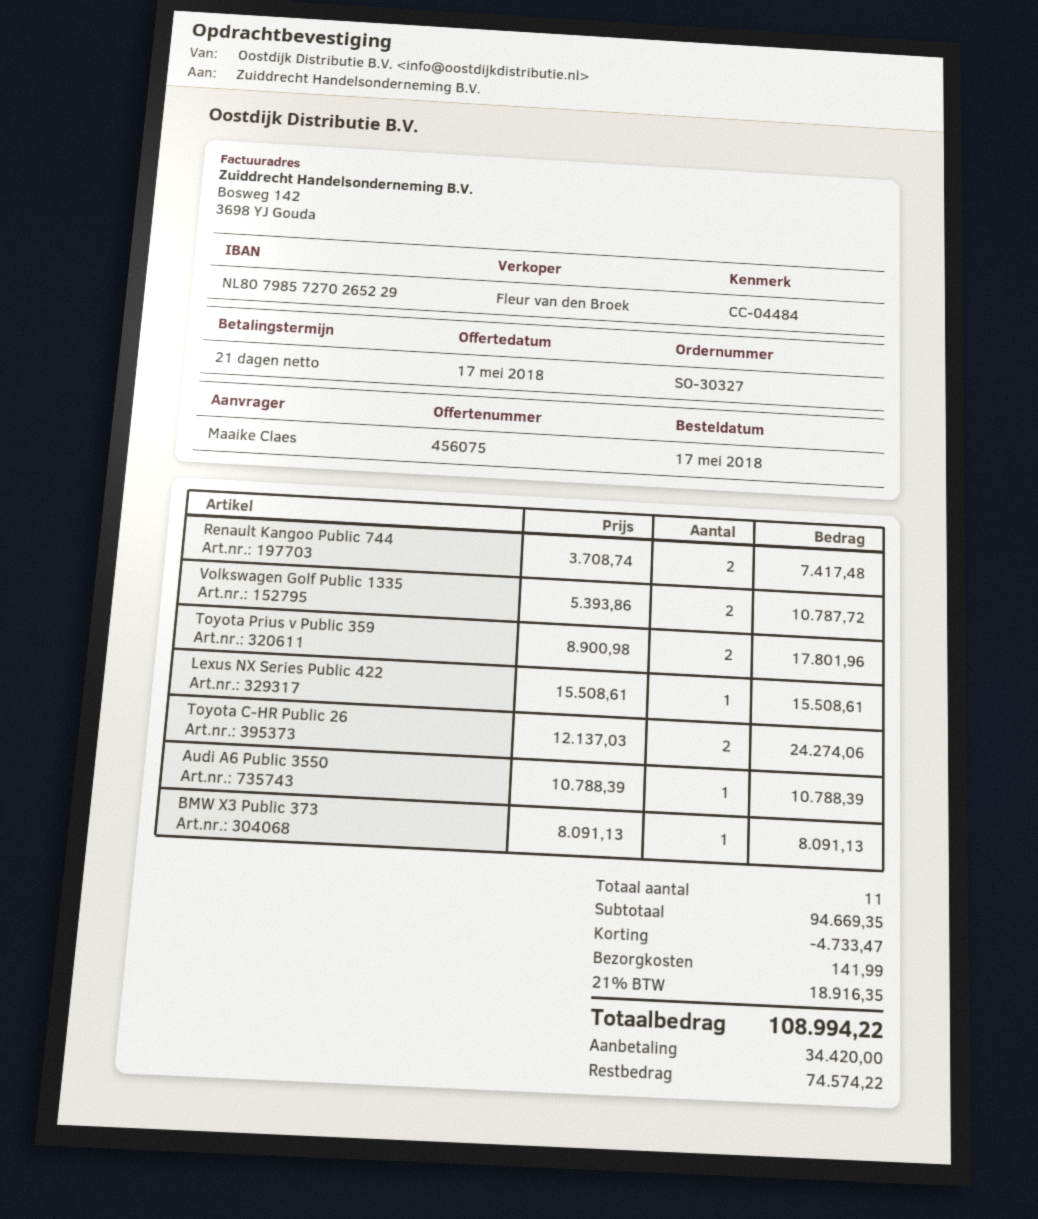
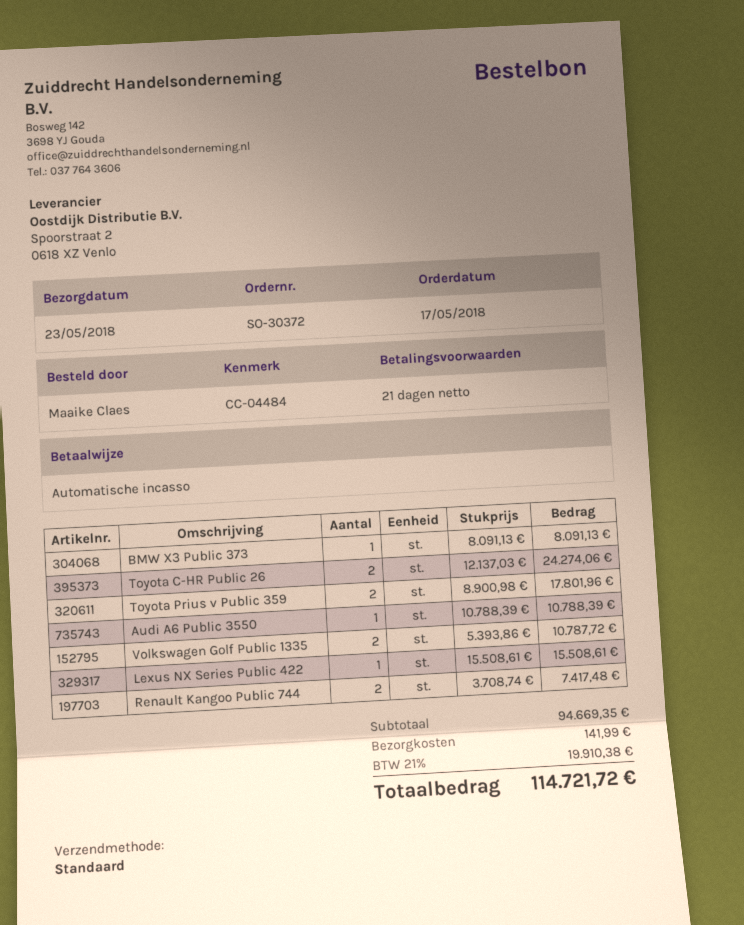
order number: SO-30327 -> SO-30372
discount: 4733.47 -> none
tax: 21% = 18916.35 -> 21% = 19910.38
total: 108994.22 -> 114721.72

